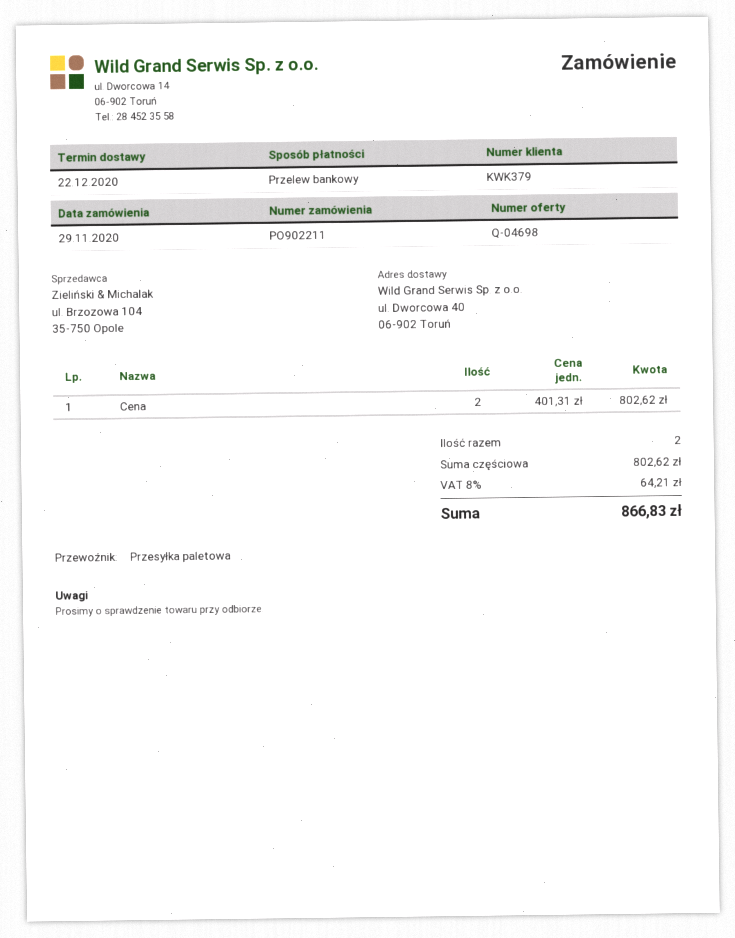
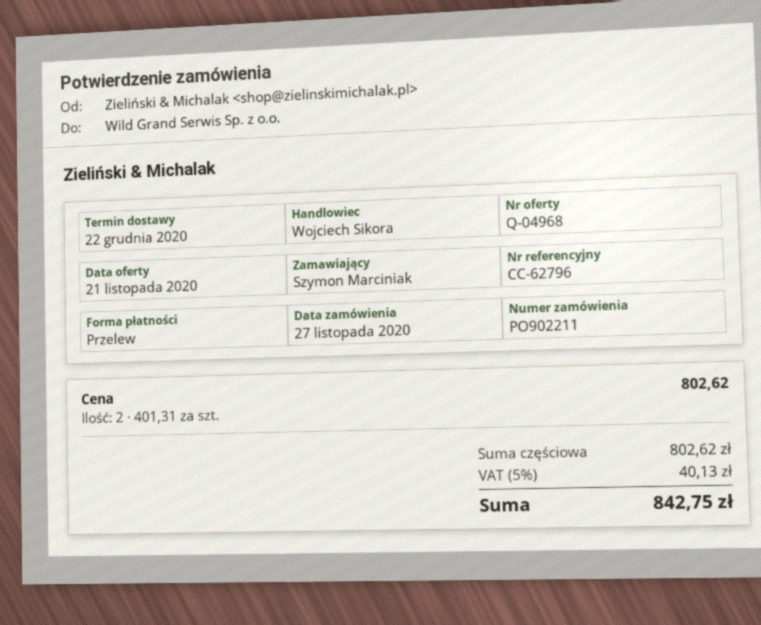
quote number: Q-04698 -> Q-04968
order date: 2020-11-29 -> 2020-11-27
tax: 8% = 64.21 -> 5% = 40.13
total: 866.83 -> 842.75

